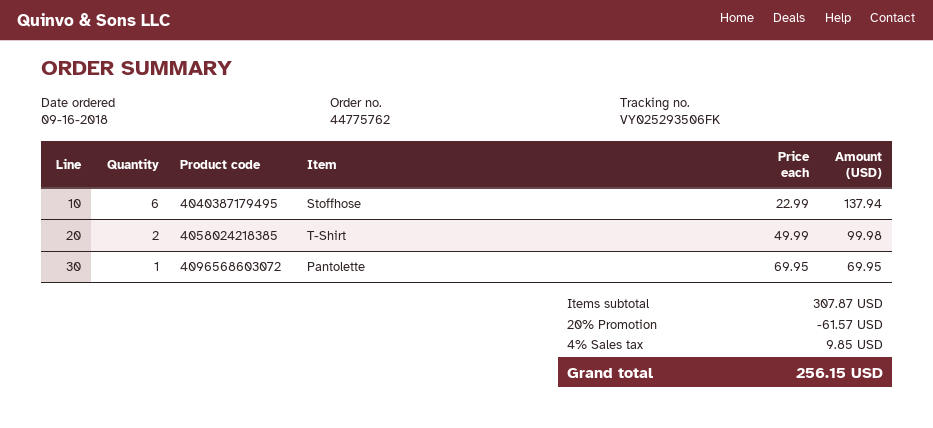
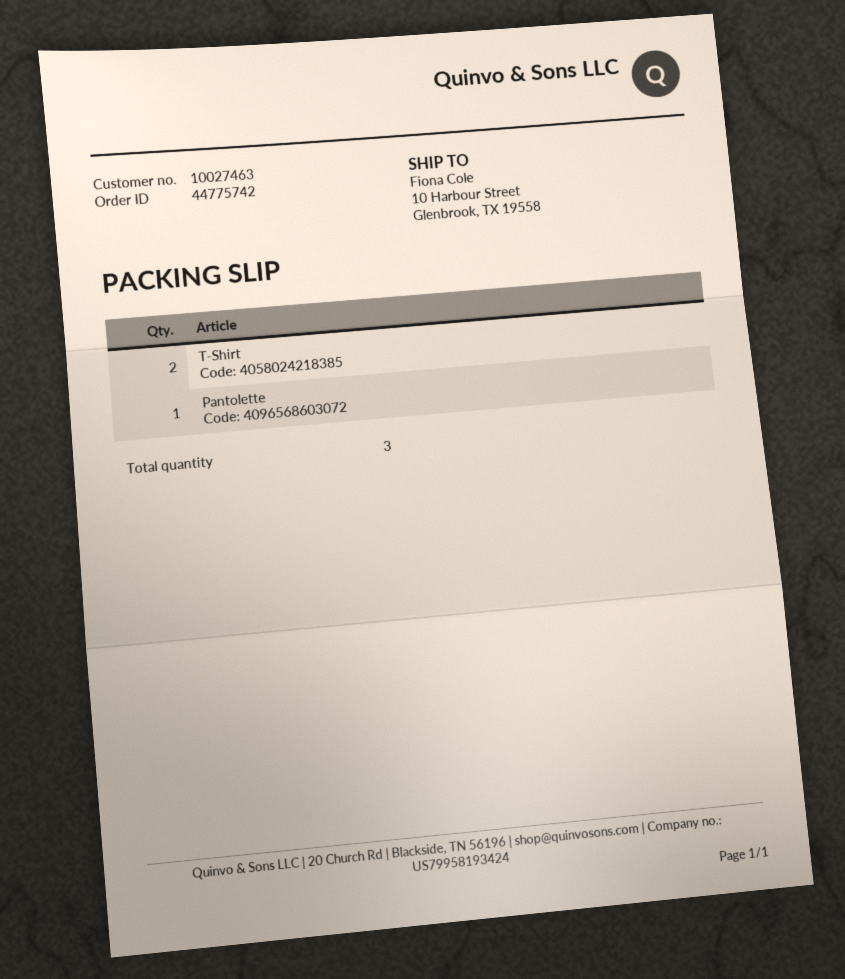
order number: 44775762 -> 44775742
Stoffhose: 6 -> none

